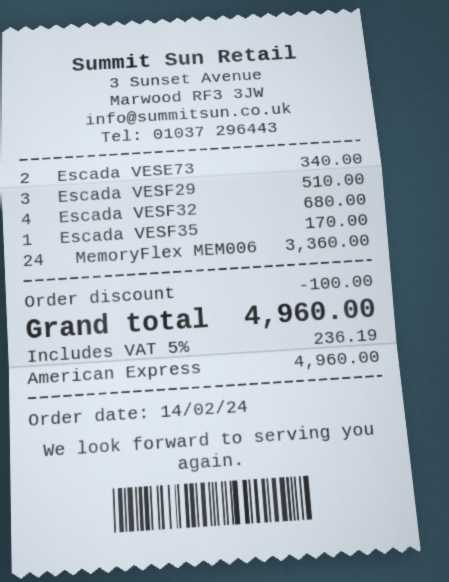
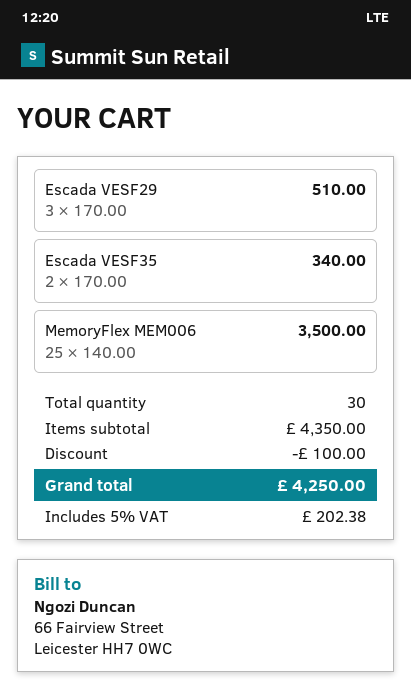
Escada VESE73: 2 for 340.00 -> none
Escada VESF32: 4 for 680.00 -> none
Escada VESF35: 1 for 170.00 -> 2 for 340.00
MemoryFlex MEM006: 24 for 3360.00 -> 25 for 3500.00
tax: 5% = 236.19 -> 5% = 202.38
total: 4960.00 -> 4250.00

